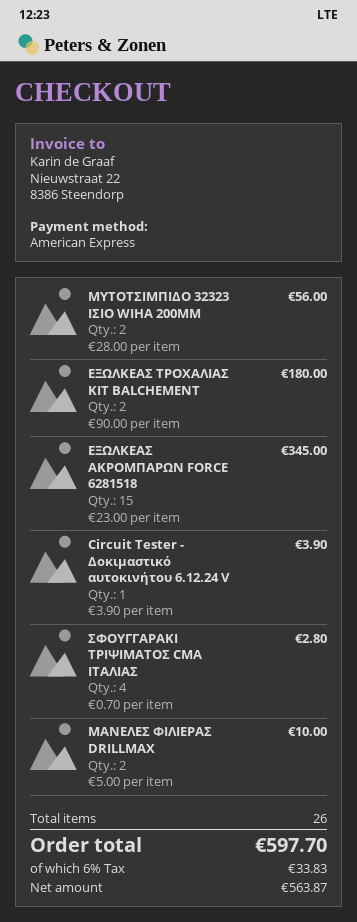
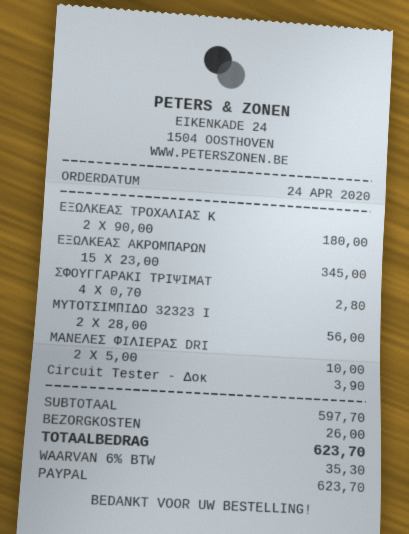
payment method: American Express -> PayPal
shipping: none -> 26.00
tax: 6% = 33.83 -> 6% = 35.30
total: 597.70 -> 623.70

